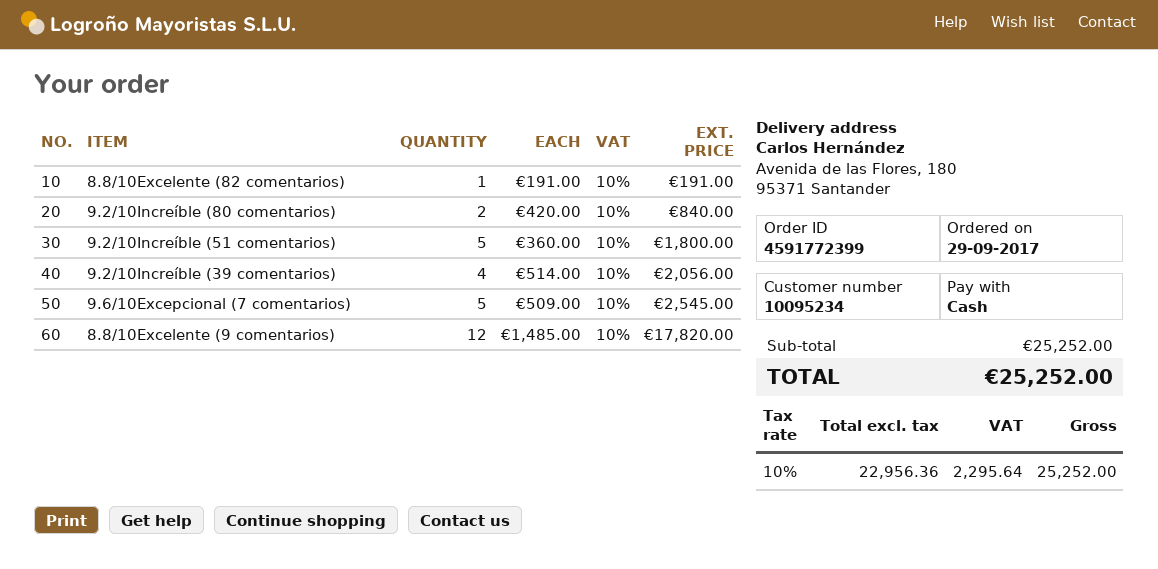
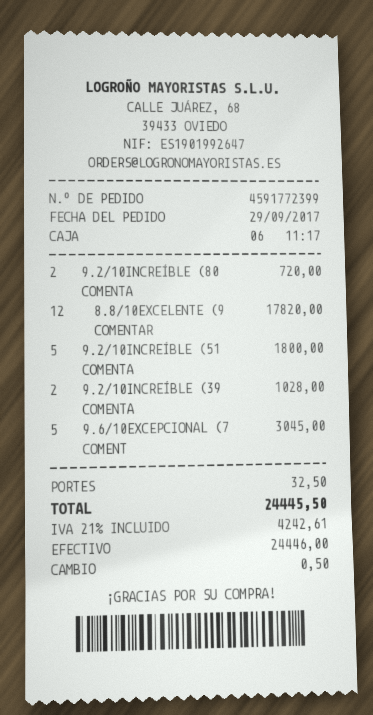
8.8/10Excelente (82 comentarios): 1 for 191.00 -> none
9.2/10Increíble (80 comentarios): 2 for 840.00 -> 2 for 720.00
9.2/10Increíble (39 comentarios): 4 for 2056.00 -> 2 for 1028.00
9.6/10Excepcional (7 comentarios): 5 for 2545.00 -> 5 for 3045.00
shipping: none -> 32.50
tax: 10% = 2295.64 -> 21% = 4242.61
total: 25252.00 -> 24445.50

